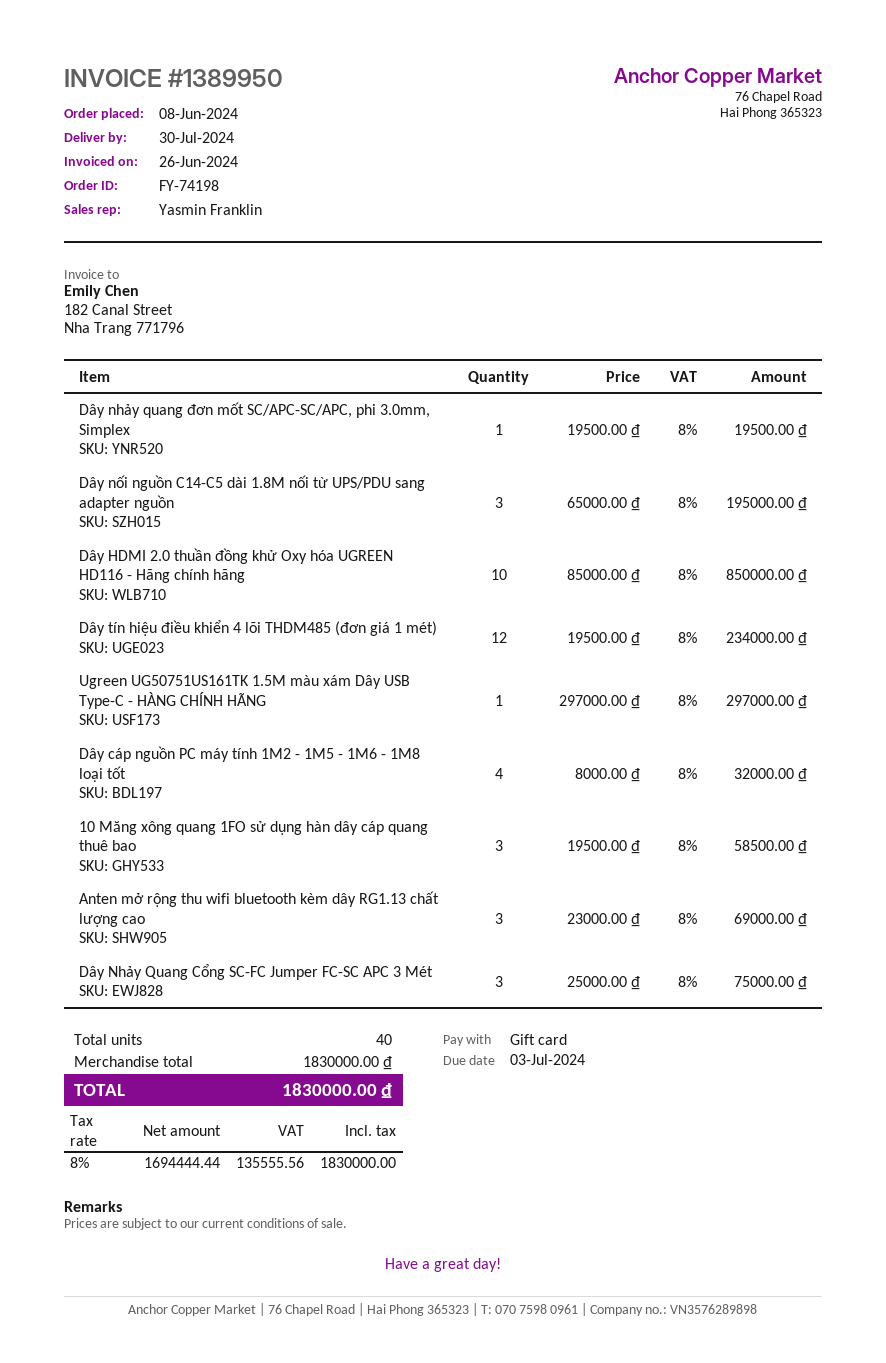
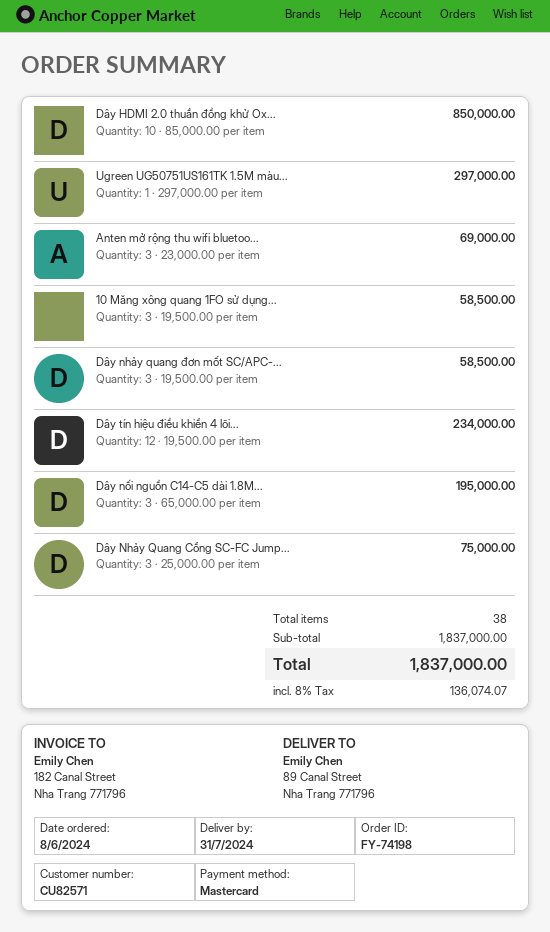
delivery date: 2024-07-30 -> 2024-07-31
payment method: gift card -> Mastercard
Dây nhảy quang đơn mốt SC/APC-SC/APC, phi 3.0mm, Simplex: 1 x 19500.00 = 19500.00 -> 3 x 19500.00 = 58500.00
Dây cáp nguồn PC máy tính 1M2 - 1M5 - 1M6 - 1M8 loại tốt: 4 x 8000.00 = 32000.00 -> none
total quantity: 40 -> 38
subtotal: 1830000.00 -> 1837000.00
tax: 8% = 135555.56 -> 8% = 136074.07
total: 1830000.00 -> 1837000.00

